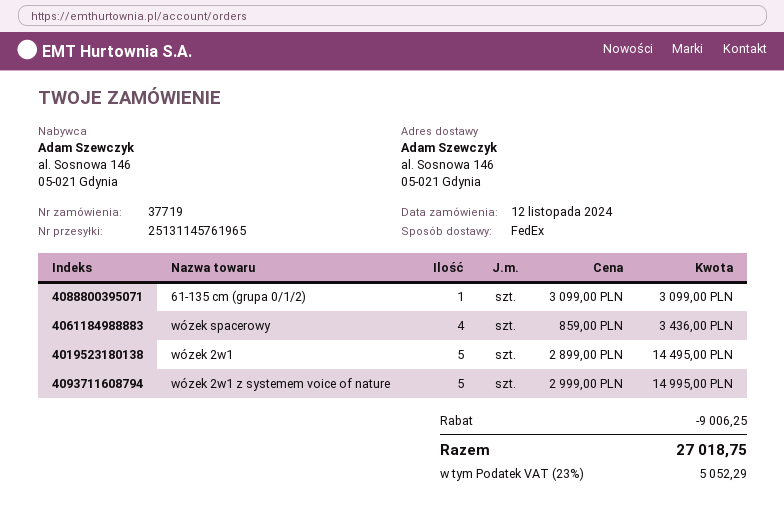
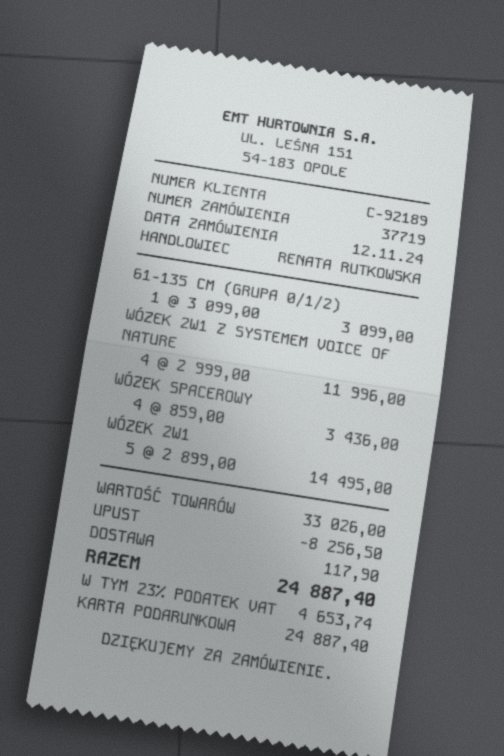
wózek 2w1 z systemem voice of nature: 5 x 2999.00 = 14995.00 -> 4 x 2999.00 = 11996.00
discount: 9006.25 -> 8256.50
shipping: none -> 117.90
tax: 23% = 5052.29 -> 23% = 4653.74
total: 27018.75 -> 24887.40

